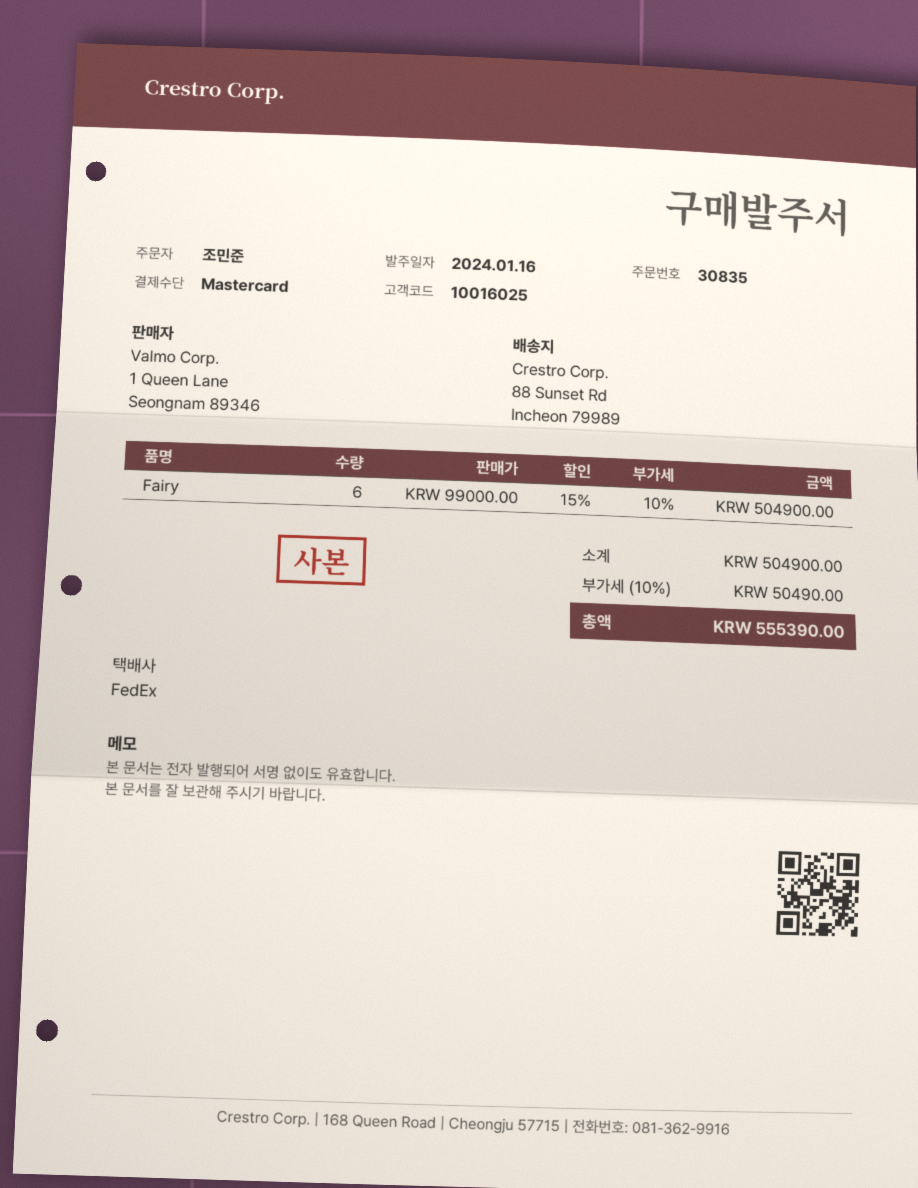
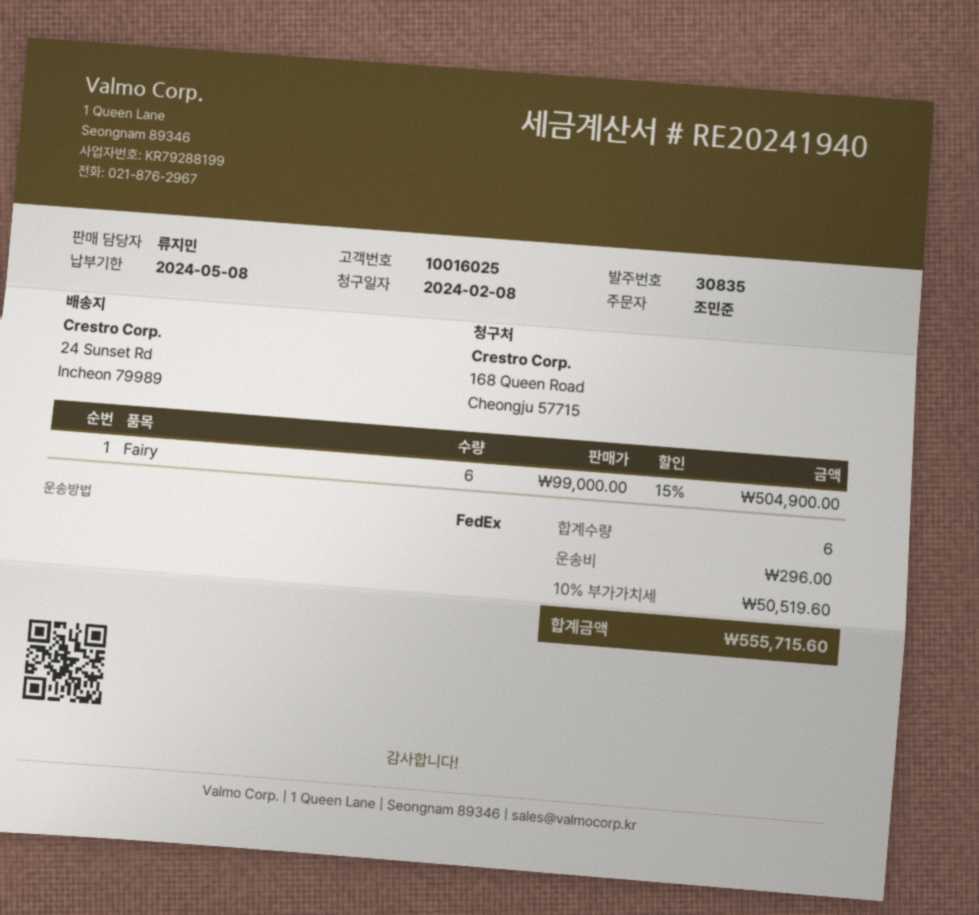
ship to: 88 Sunset Rd, Incheon 79989 -> 24 Sunset Rd, Incheon 79989
shipping: none -> 296.00
tax: 10% = 50490.00 -> 10% = 50519.60
total: 555390.00 -> 555715.60

